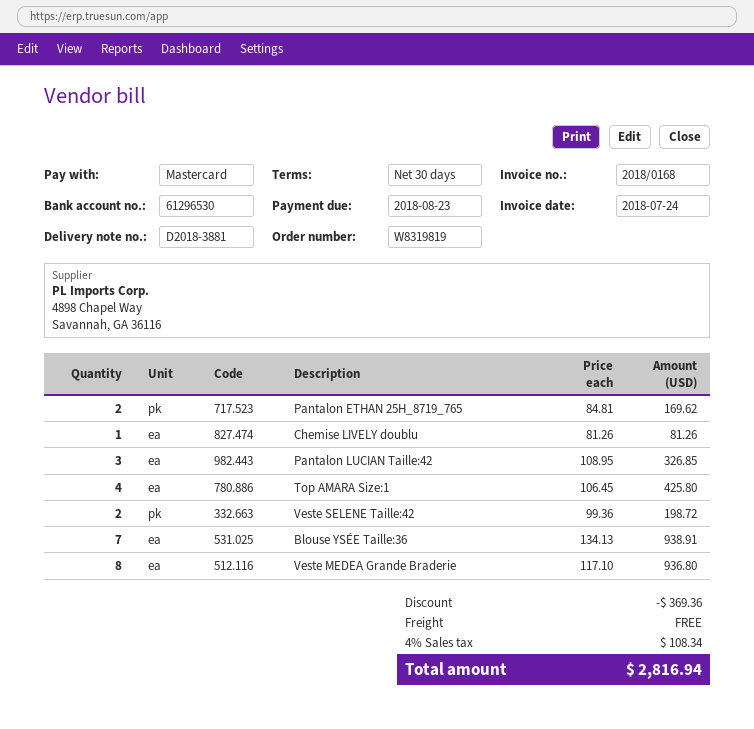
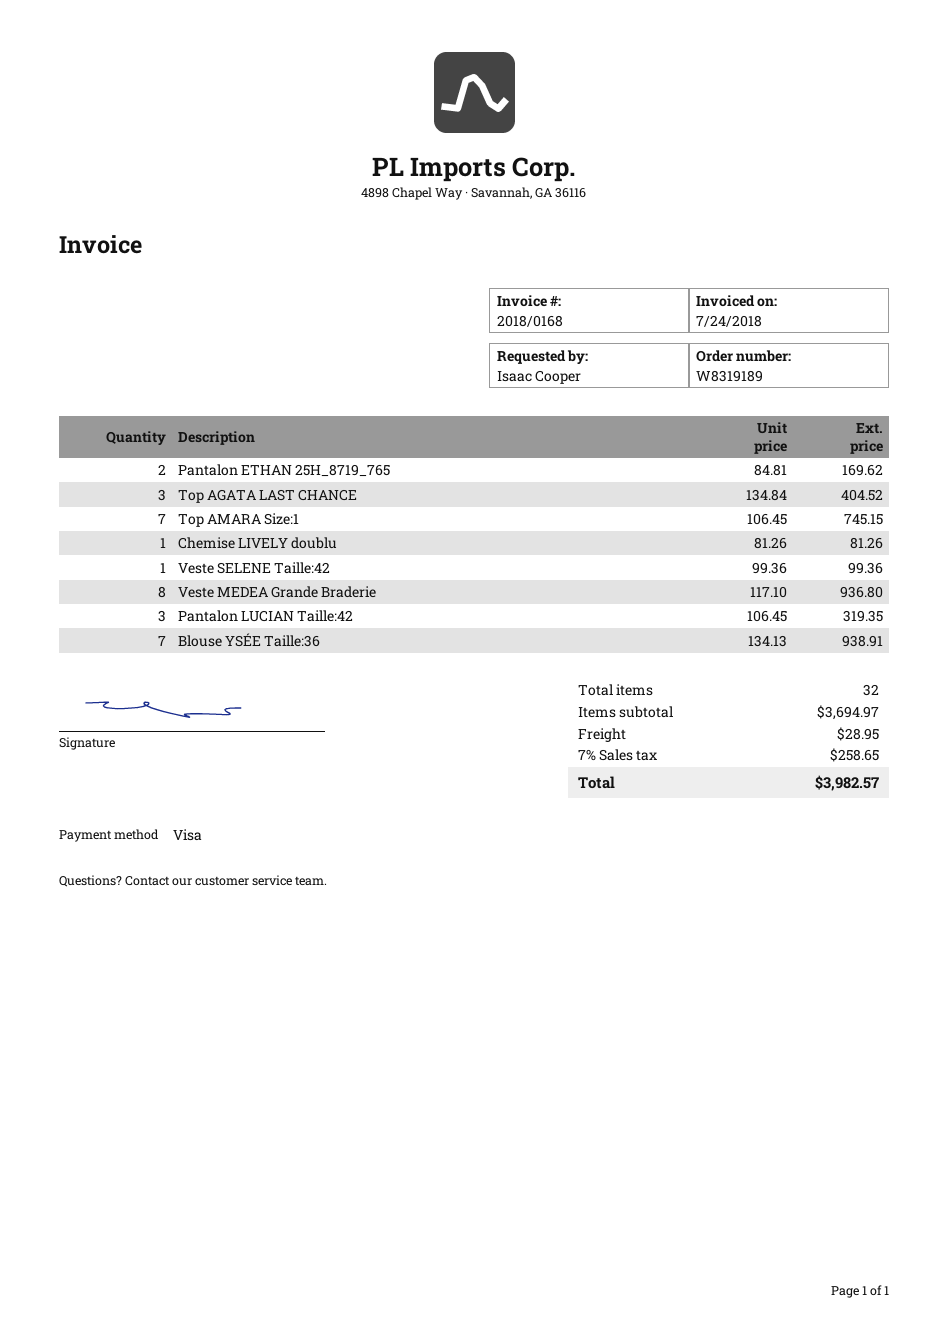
order number: W8319819 -> W8319189
payment method: Mastercard -> Visa
Pantalon LUCIAN Taille:42: 3 x 108.95 = 326.85 -> 3 x 106.45 = 319.35
Top AMARA Size:1: 4 x 106.45 = 425.80 -> 7 x 106.45 = 745.15
Veste SELENE Taille:42: 2 x 99.36 = 198.72 -> 1 x 99.36 = 99.36
Top AGATA LAST CHANCE: none -> 3 x 134.84 = 404.52
discount: 369.36 -> none
shipping: 0.00 -> 28.95
tax: 4% = 108.34 -> 7% = 258.65
total: 2816.94 -> 3982.57

